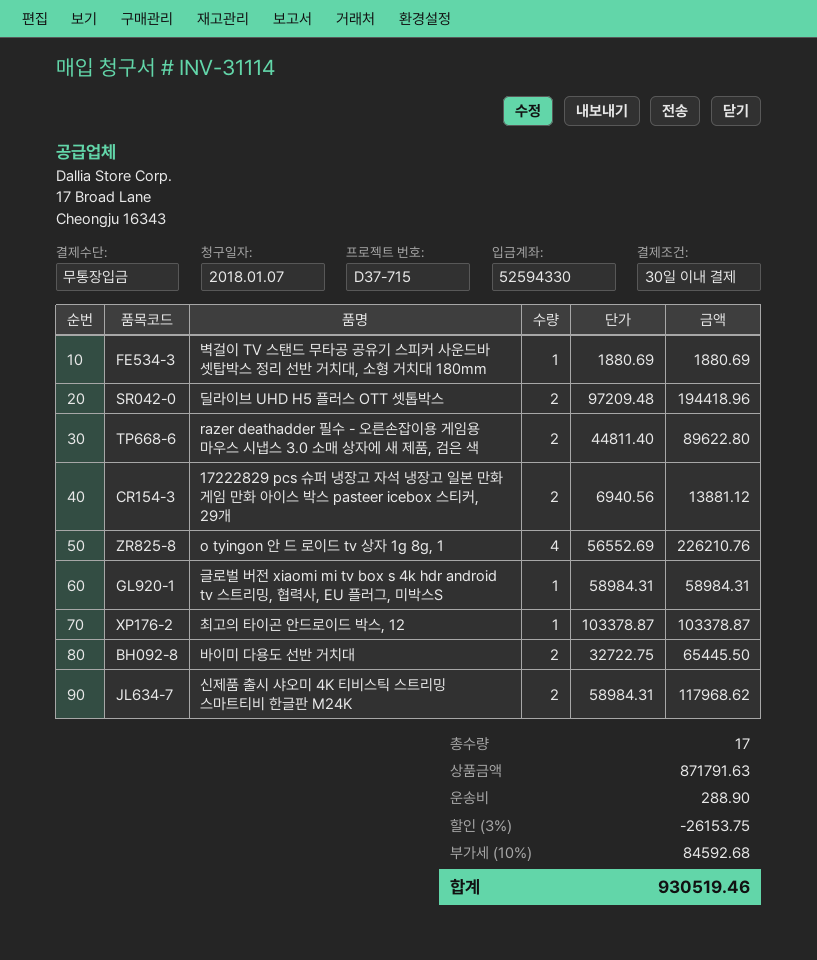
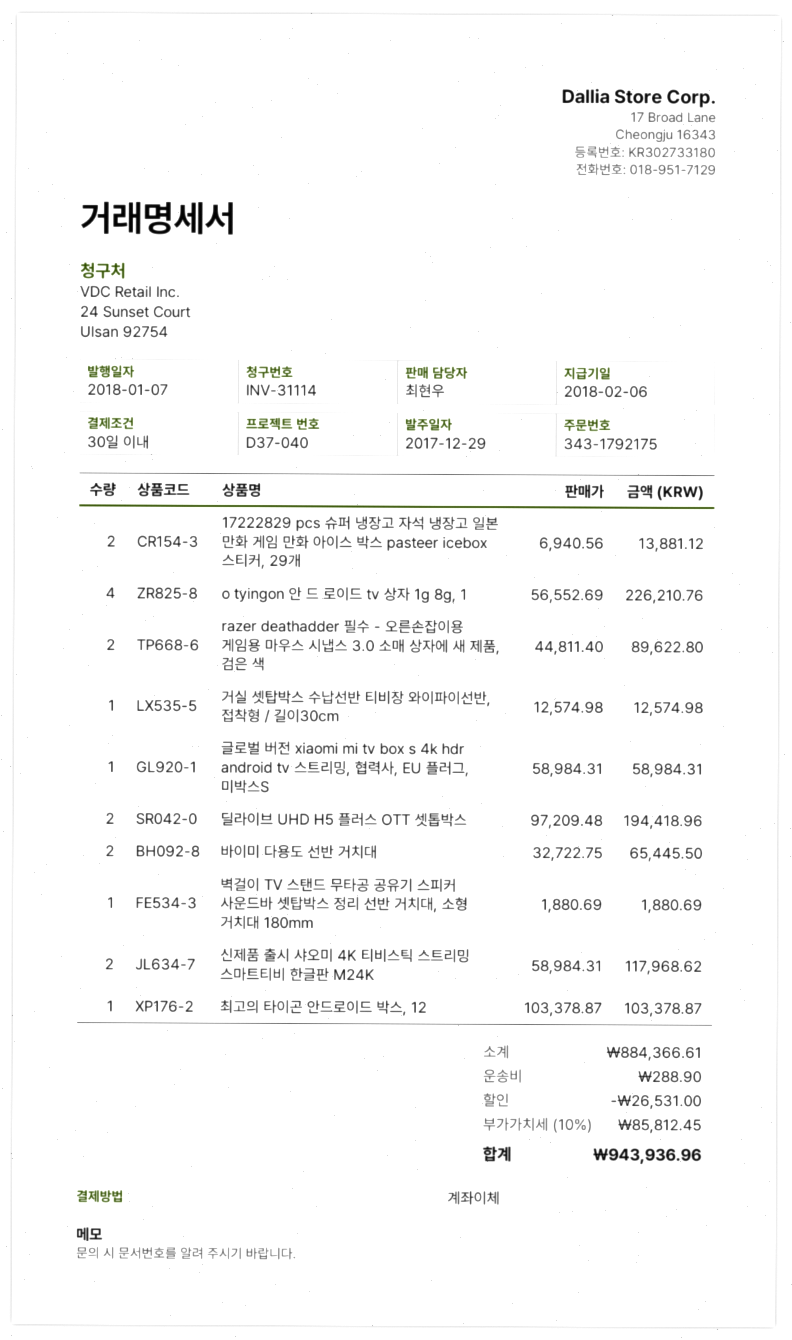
reference: D37-715 -> D37-040
거실 셋탑박스 수납선반 티비장 와이파이선반, 접착형 / 길이30cm: none -> 1 x 12574.98 = 12574.98
subtotal: 871791.63 -> 884366.61
discount: 26153.75 -> 26531.00
tax: 10% = 84592.68 -> 10% = 85812.45
total: 930519.46 -> 943936.96

